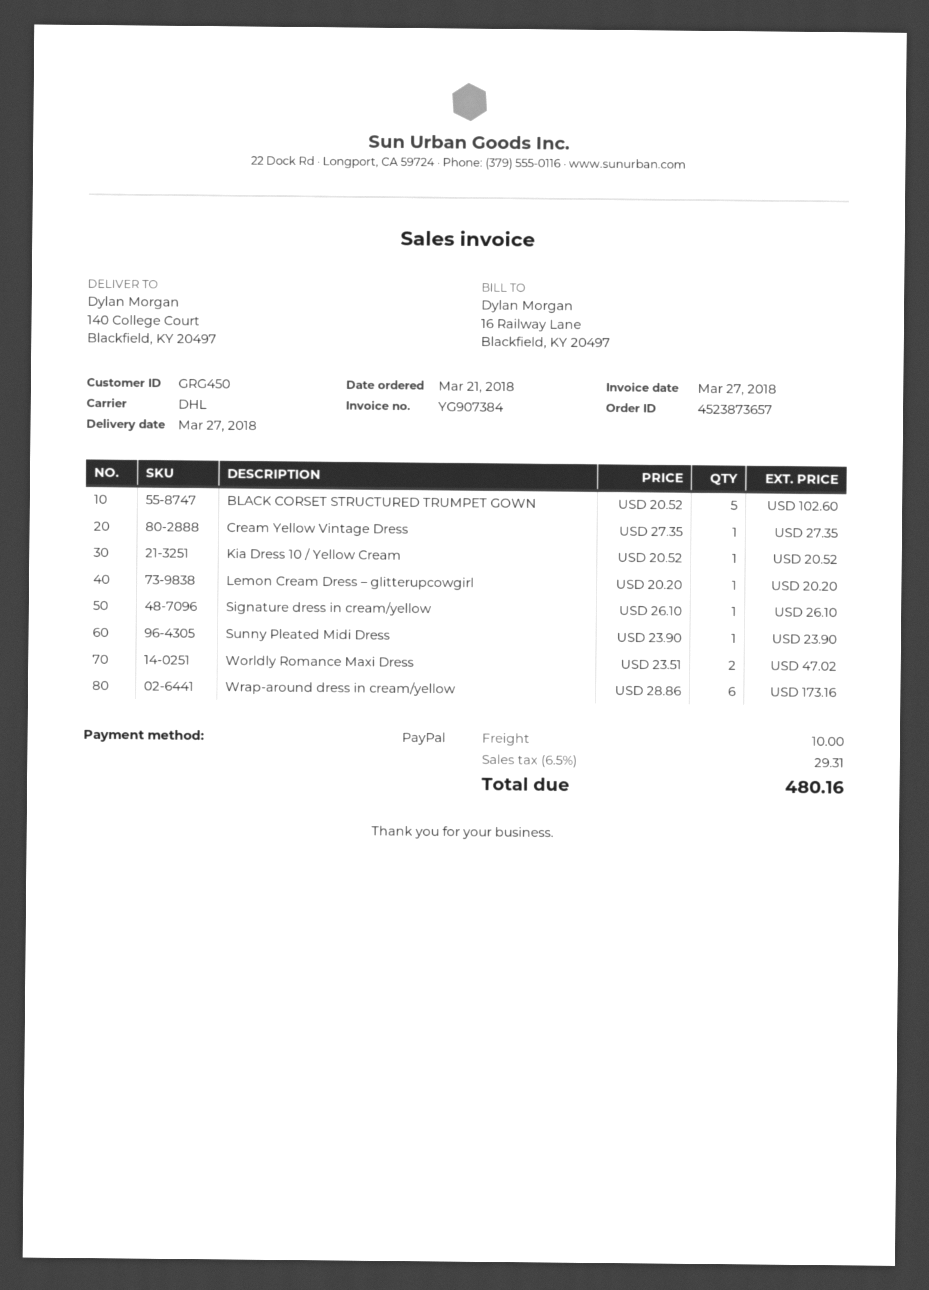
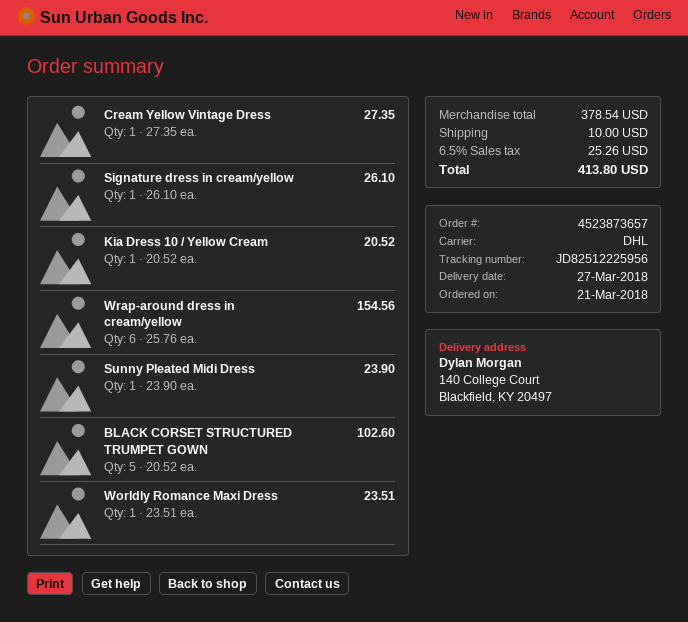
Lemon Cream Dress – glitterupcowgirl: 1 x 20.20 = 20.20 -> none
Worldly Romance Maxi Dress: 2 x 23.51 = 47.02 -> 1 x 23.51 = 23.51
Wrap-around dress in cream/yellow: 6 x 28.86 = 173.16 -> 6 x 25.76 = 154.56
tax: 6.5% = 29.31 -> 6.5% = 25.26
total: 480.16 -> 413.80

